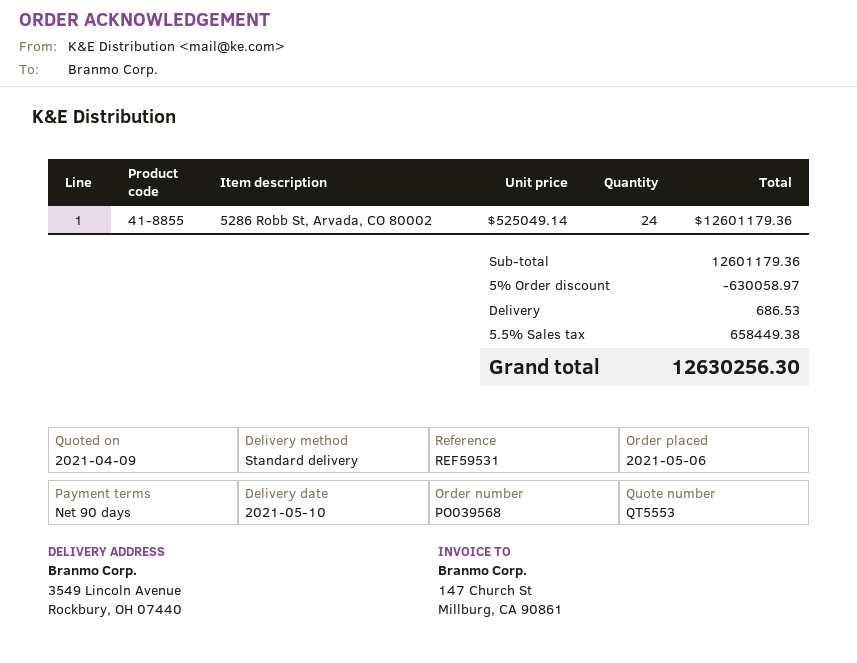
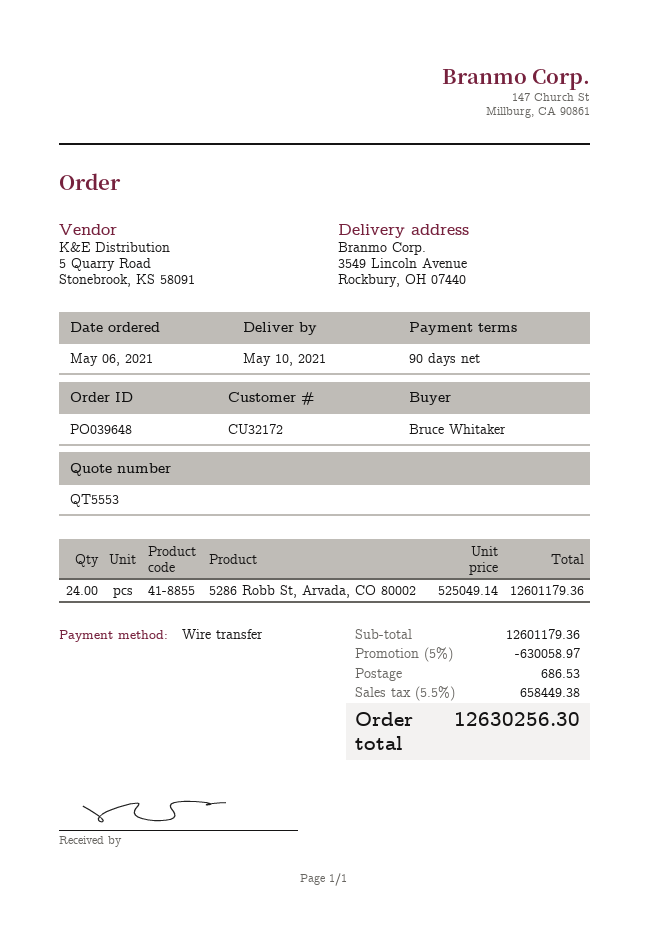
order number: PO039568 -> PO039648

